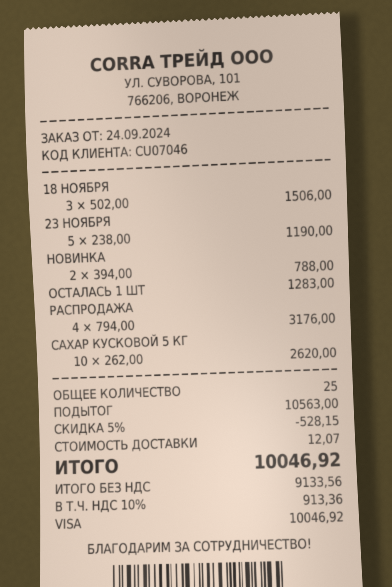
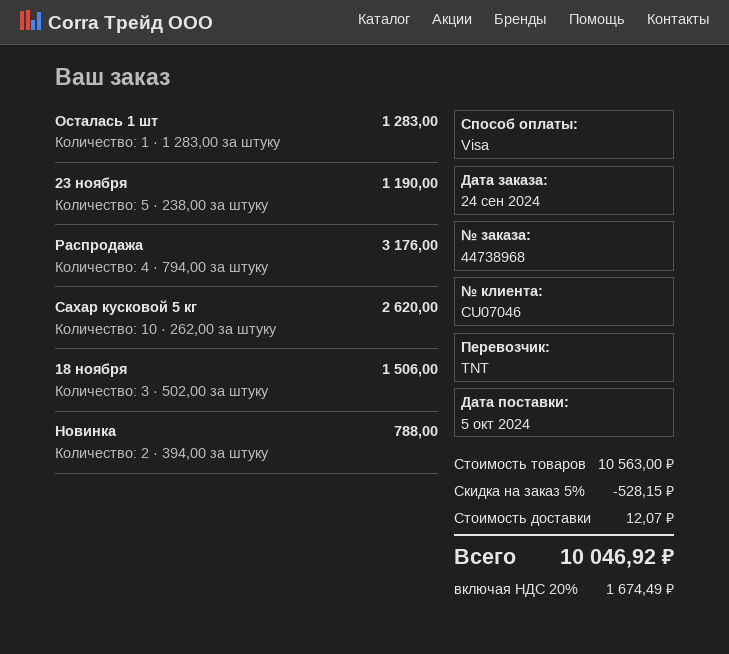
tax: 10% = 913.36 -> 20% = 1674.49

